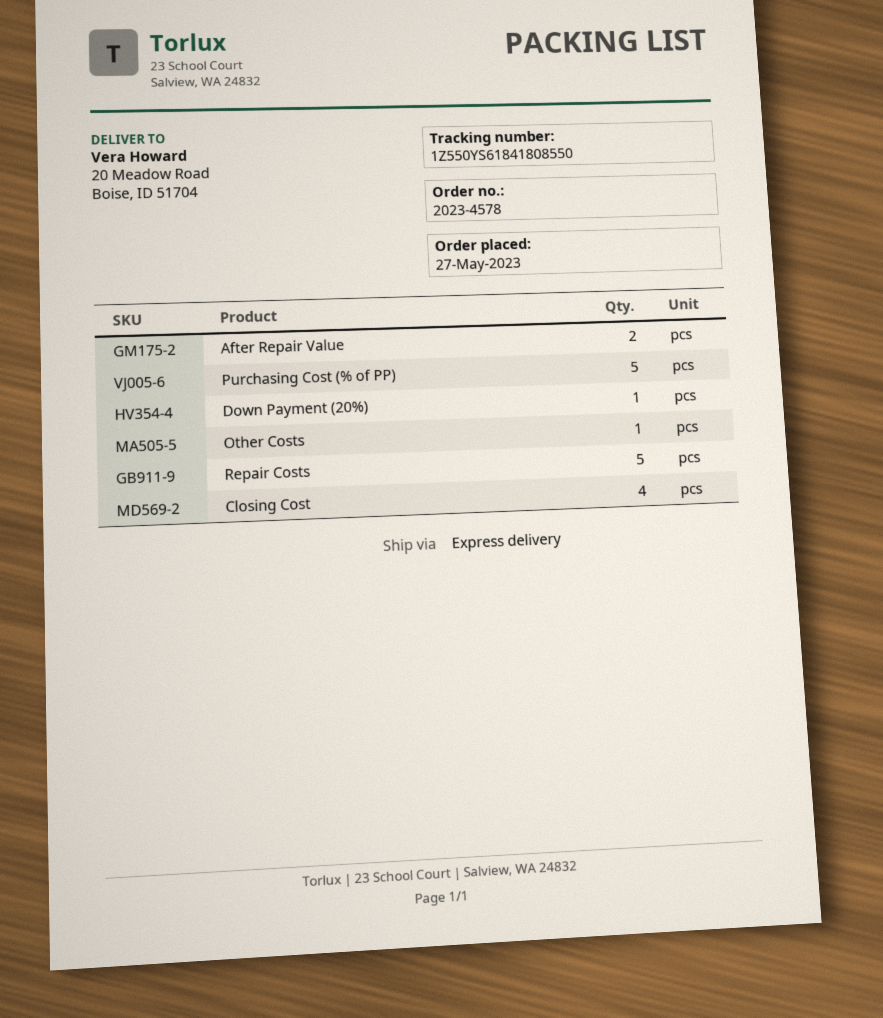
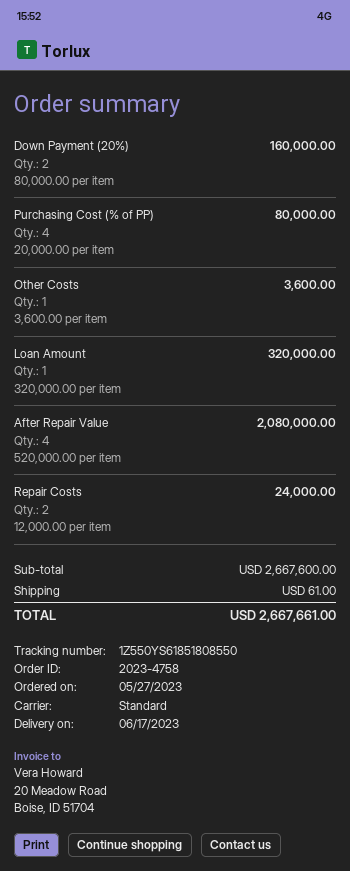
order number: 2023-4578 -> 2023-4758
shipping method: express -> standard
tracking number: 1Z550YS61841808550 -> 1Z550YS61851808550
After Repair Value: 2 -> 4
Purchasing Cost (% of PP): 5 -> 4
Down Payment (20%): 1 -> 2
Repair Costs: 5 -> 2
Closing Cost: 4 -> none
Loan Amount: none -> 1

